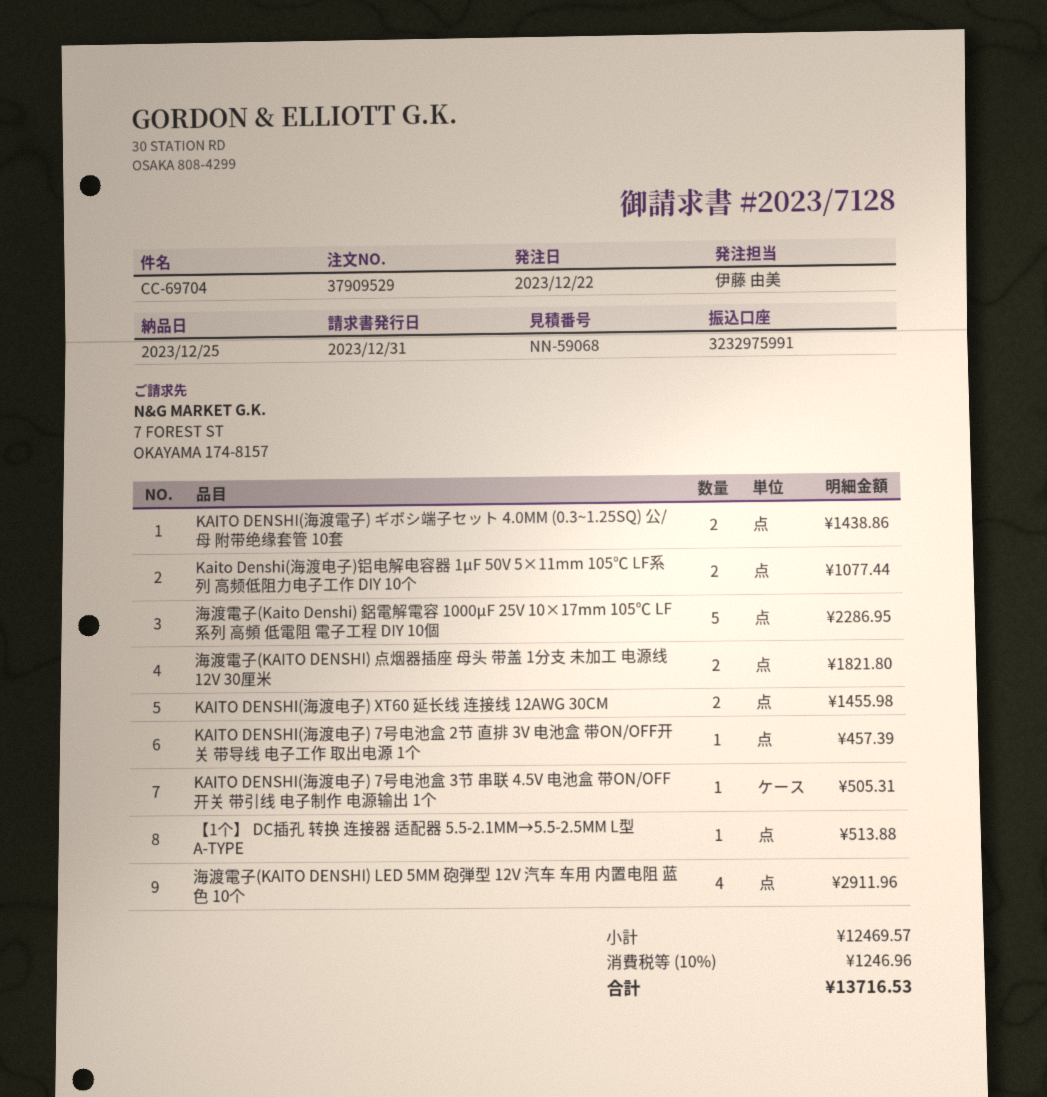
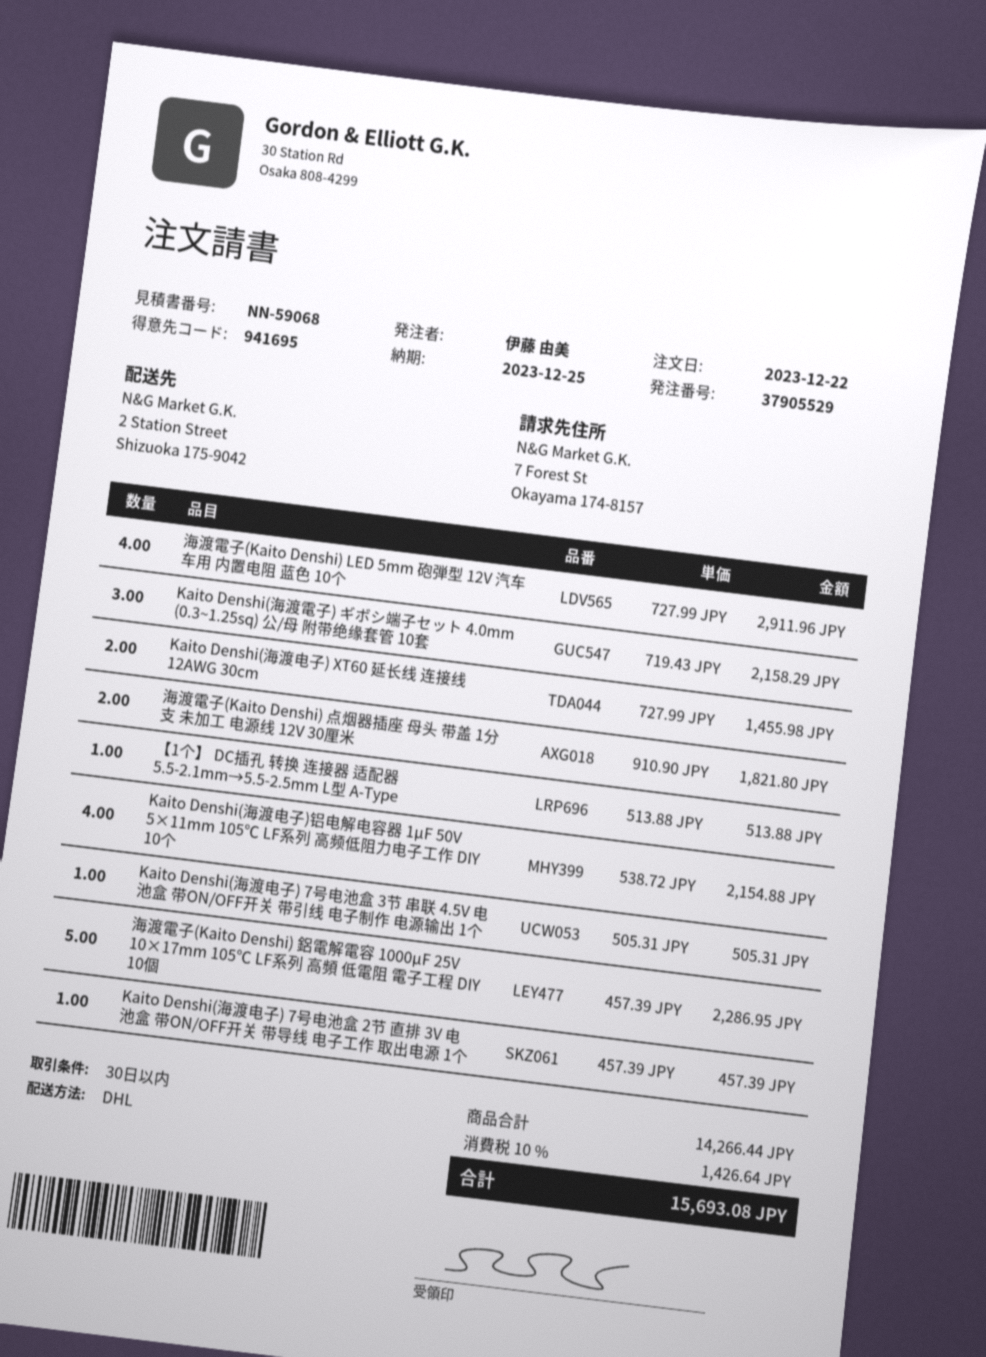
order number: 37909529 -> 37905529
KAITO DENSHI(海渡電子) ギボシ端子セット 4.0MM (0.3~1.25SQ) 公/母 附带绝缘套管 10套: 2 for 1438.86 -> 3 for 2158.29
Kaito Denshi(海渡电子)铝电解电容器 1μF 50V 5×11mm 105℃ LF系列 高频低阻力电子工作 DIY 10个: 2 for 1077.44 -> 4 for 2154.88
subtotal: 12469.57 -> 14266.44
tax: 10% = 1246.96 -> 10% = 1426.64
total: 13716.53 -> 15693.08

